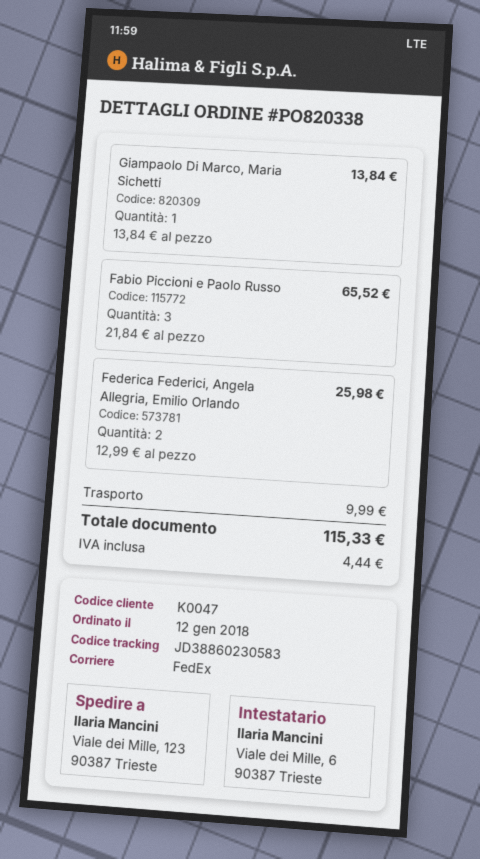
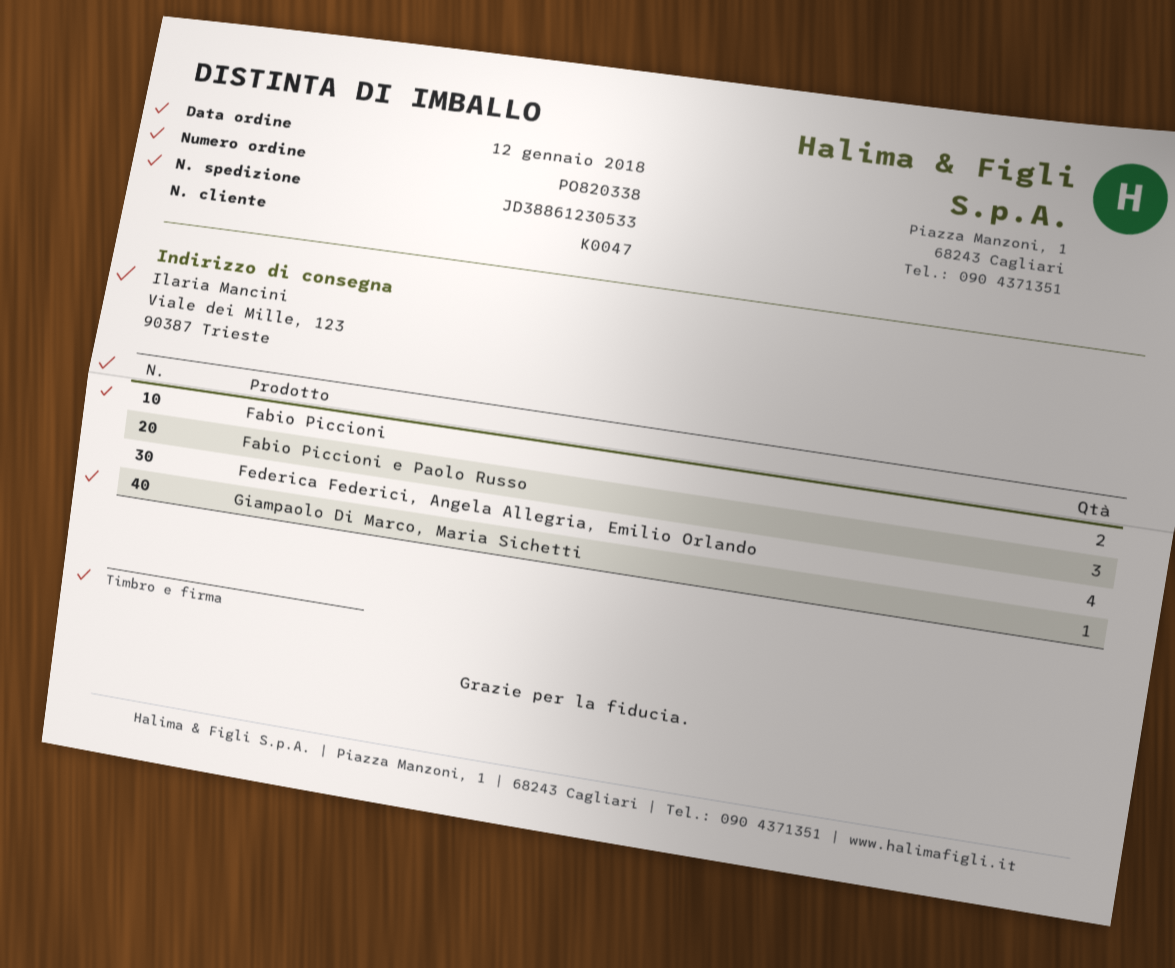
tracking number: JD38860230583 -> JD38861230533
Federica Federici, Angela Allegria, Emilio Orlando: 2 -> 4
Fabio Piccioni: none -> 2

